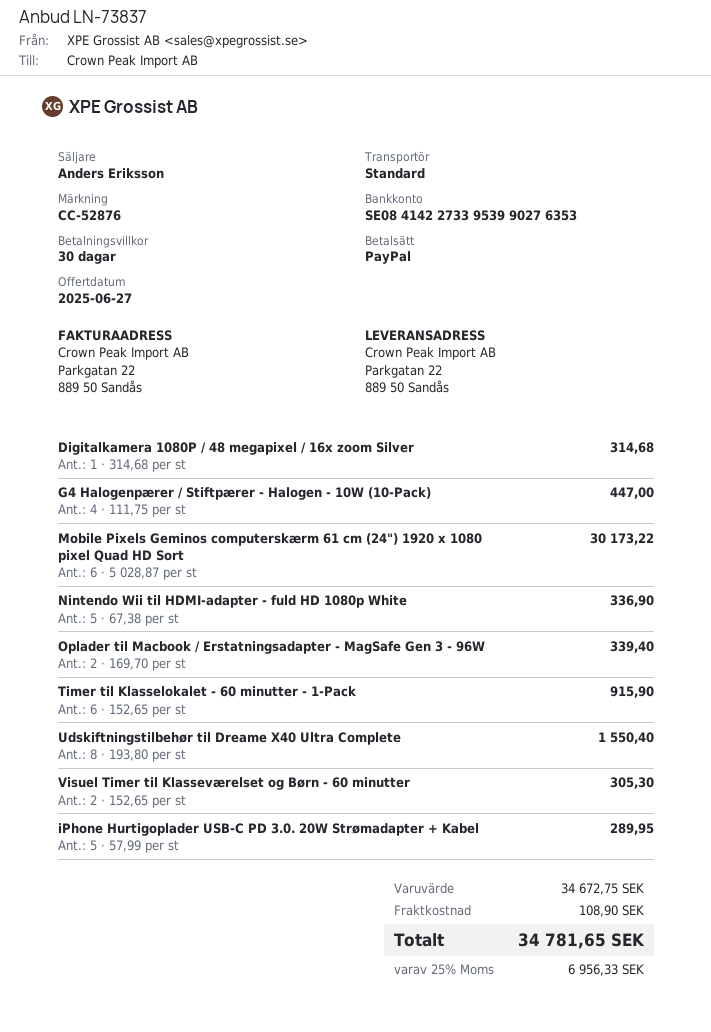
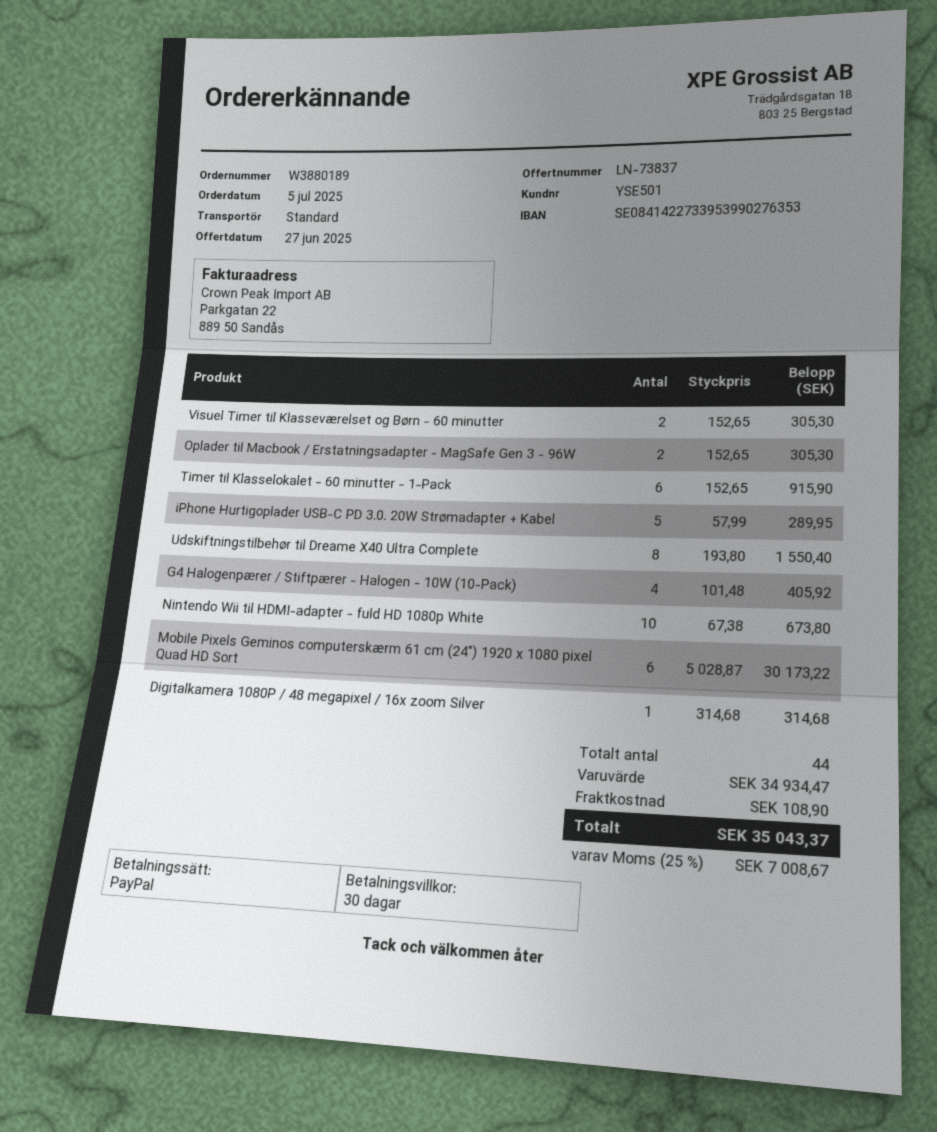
G4 Halogenpærer / Stiftpærer - Halogen - 10W (10-Pack): 4 x 111.75 = 447.00 -> 4 x 101.48 = 405.92
Nintendo Wii til HDMI-adapter - fuld HD 1080p White: 5 x 67.38 = 336.90 -> 10 x 67.38 = 673.80
Oplader til Macbook / Erstatningsadapter - MagSafe Gen 3 - 96W: 2 x 169.70 = 339.40 -> 2 x 152.65 = 305.30
subtotal: 34672.75 -> 34934.47
tax: 25% = 6956.33 -> 25% = 7008.67
total: 34781.65 -> 35043.37

